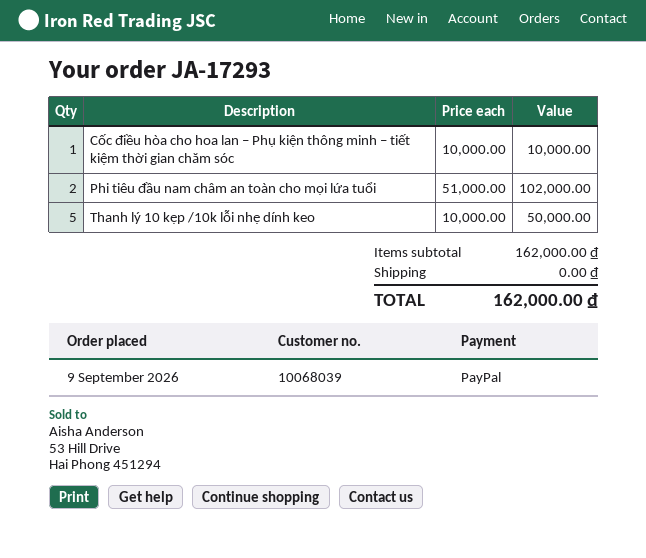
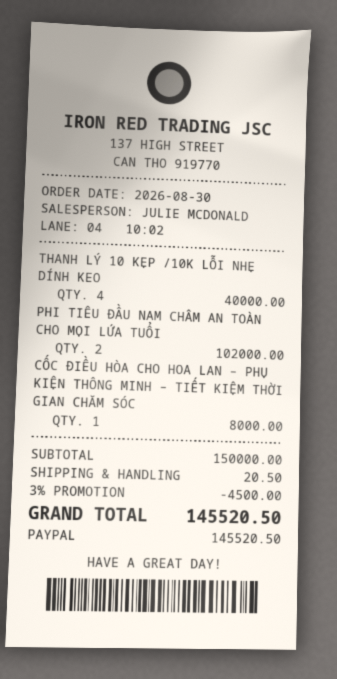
order date: 2026-09-09 -> 2026-08-30
Cốc điều hòa cho hoa lan – Phụ kiện thông minh – tiết kiệm thời gian chăm sóc: 1 for 10000.00 -> 1 for 8000.00
Thanh lý 10 kẹp /10k lỗi nhẹ dính keo: 5 for 50000.00 -> 4 for 40000.00
subtotal: 162000.00 -> 150000.00
discount: none -> 3% = 4500.00
shipping: 0.00 -> 20.50
total: 162000.00 -> 145520.50

